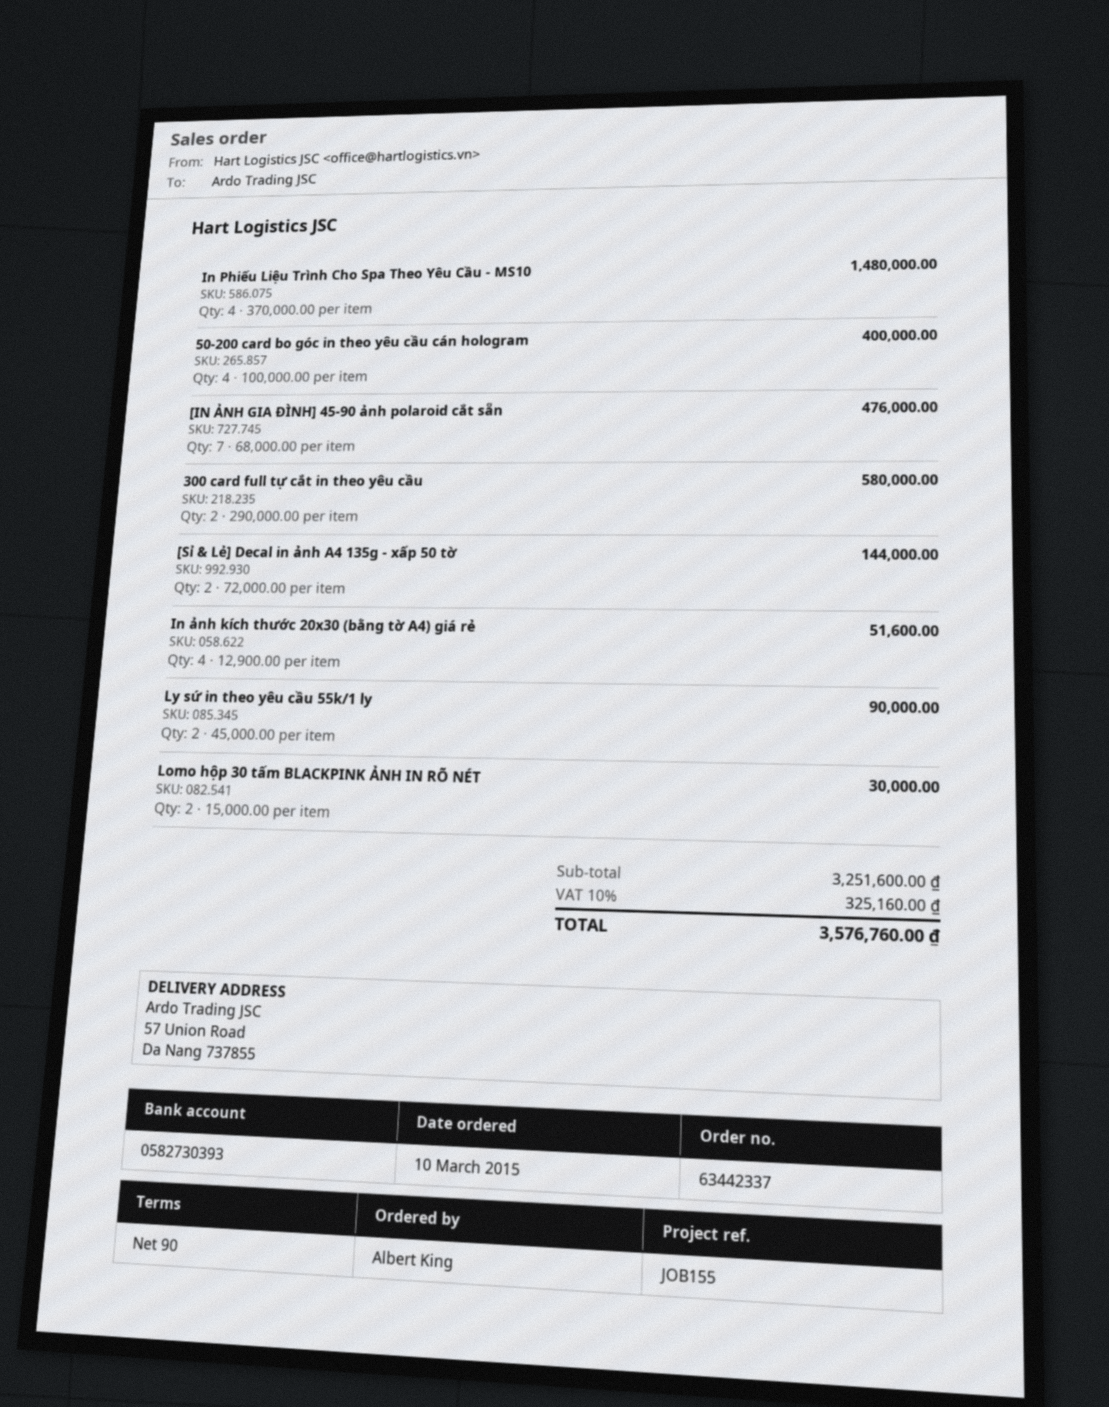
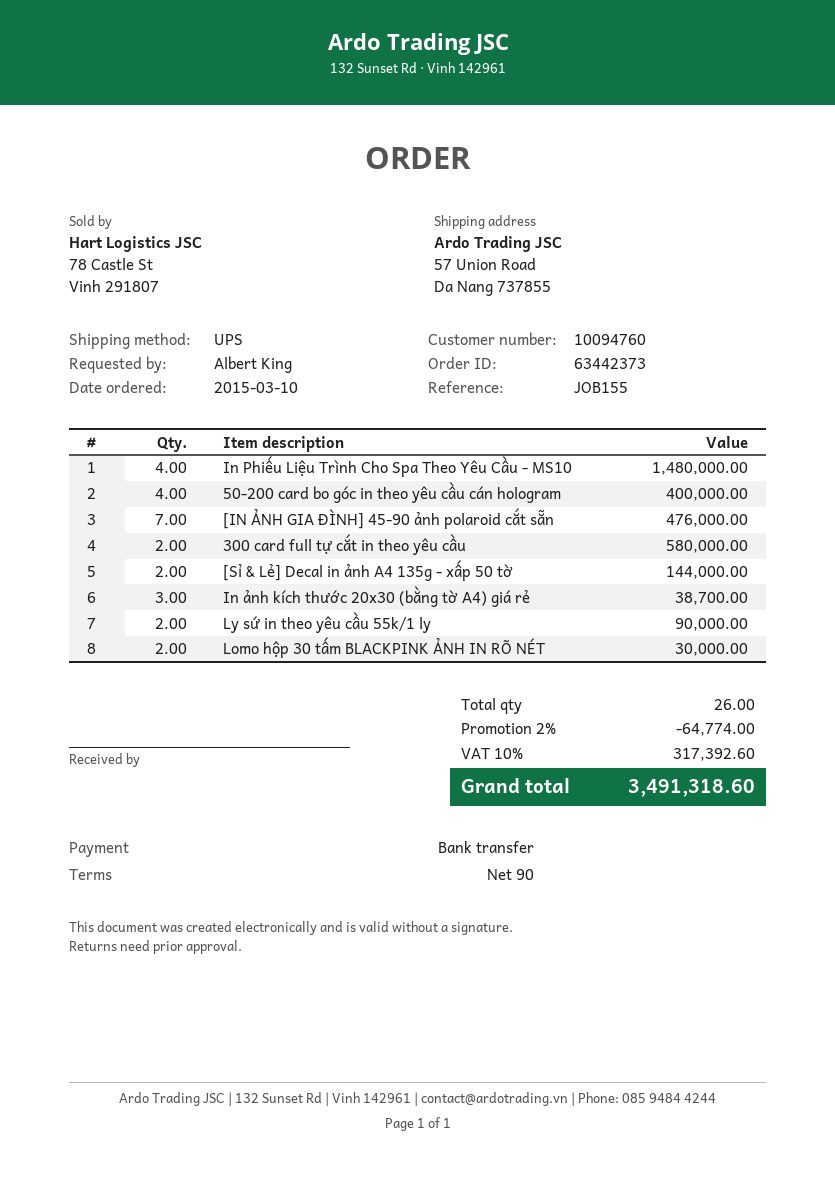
order number: 63442337 -> 63442373
In ảnh kích thước 20x30 (bằng tờ A4) giá rẻ: 4 for 51600.00 -> 3 for 38700.00
discount: none -> 2% = 64774.00
tax: 10% = 325160.00 -> 10% = 317392.60
total: 3576760.00 -> 3491318.60

